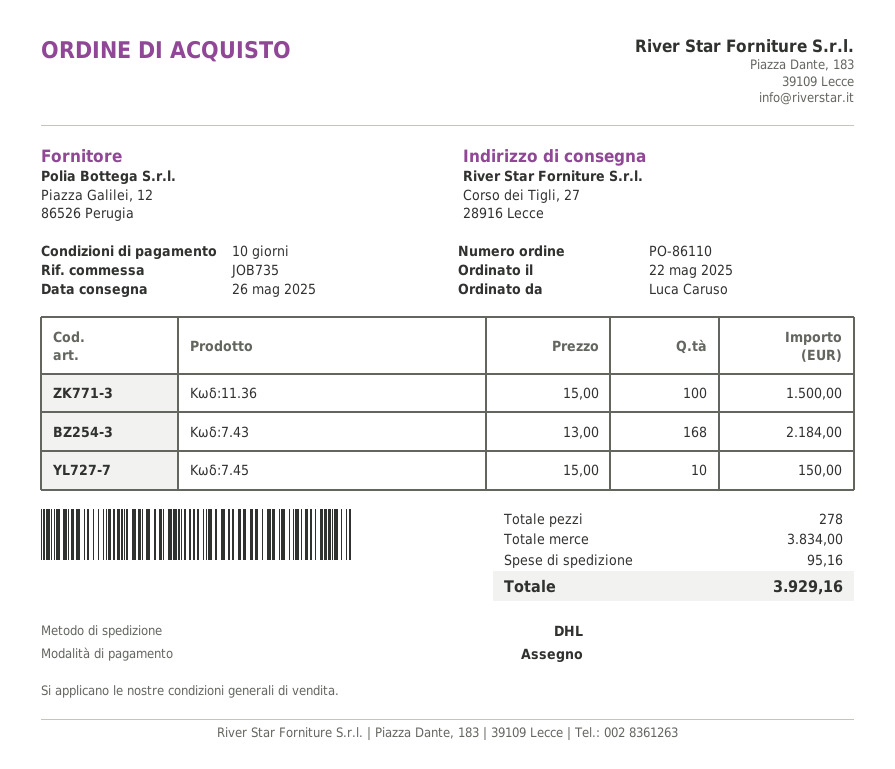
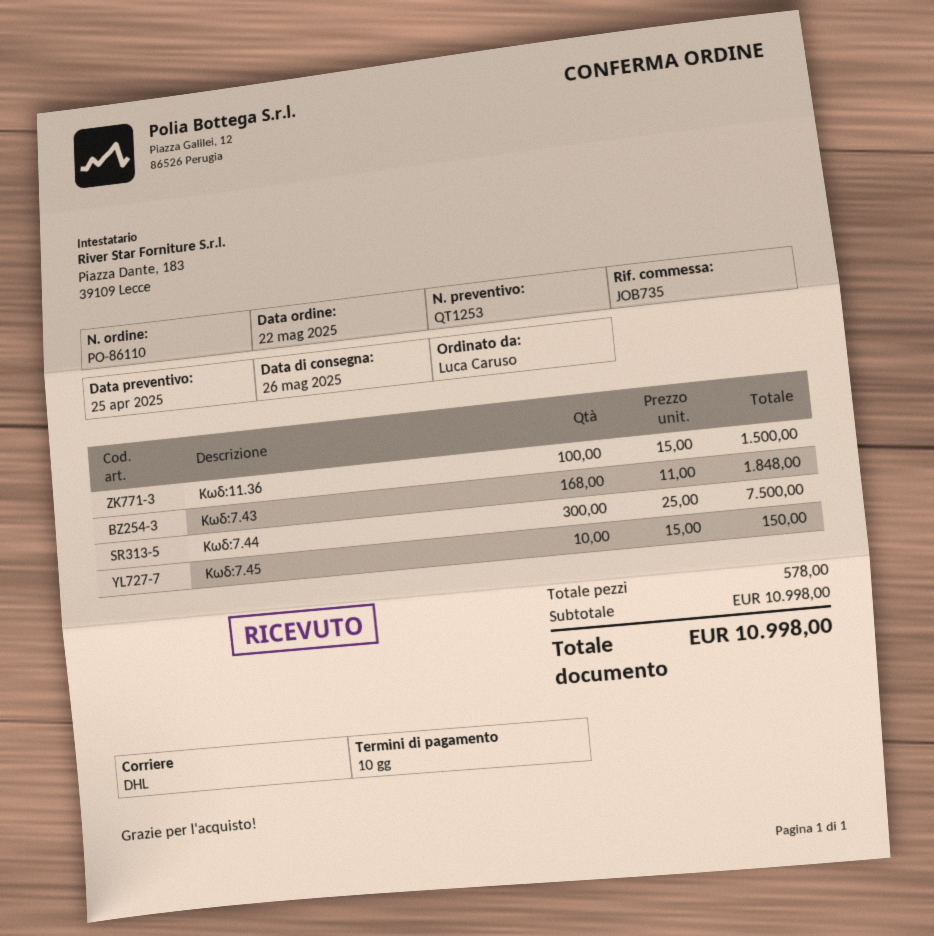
Κωδ:7.43: 168 x 13.00 = 2184.00 -> 168 x 11.00 = 1848.00
Κωδ:7.44: none -> 300 x 25.00 = 7500.00
total quantity: 278 -> 578
subtotal: 3834.00 -> 10998.00
shipping: 95.16 -> none
total: 3929.16 -> 10998.00

